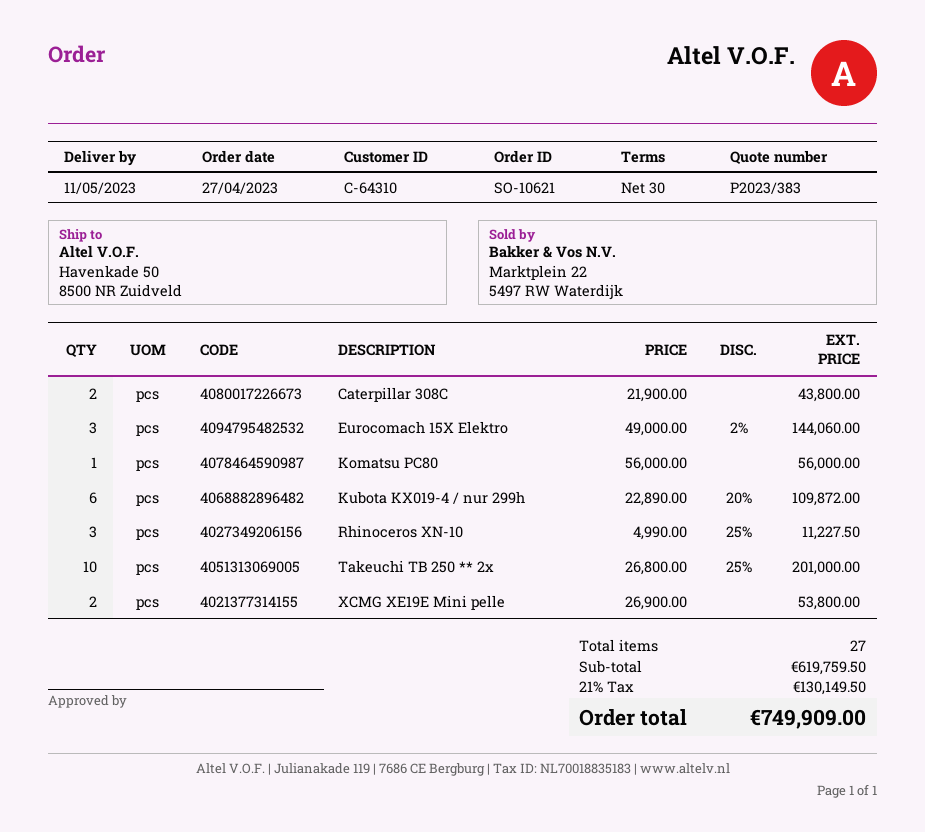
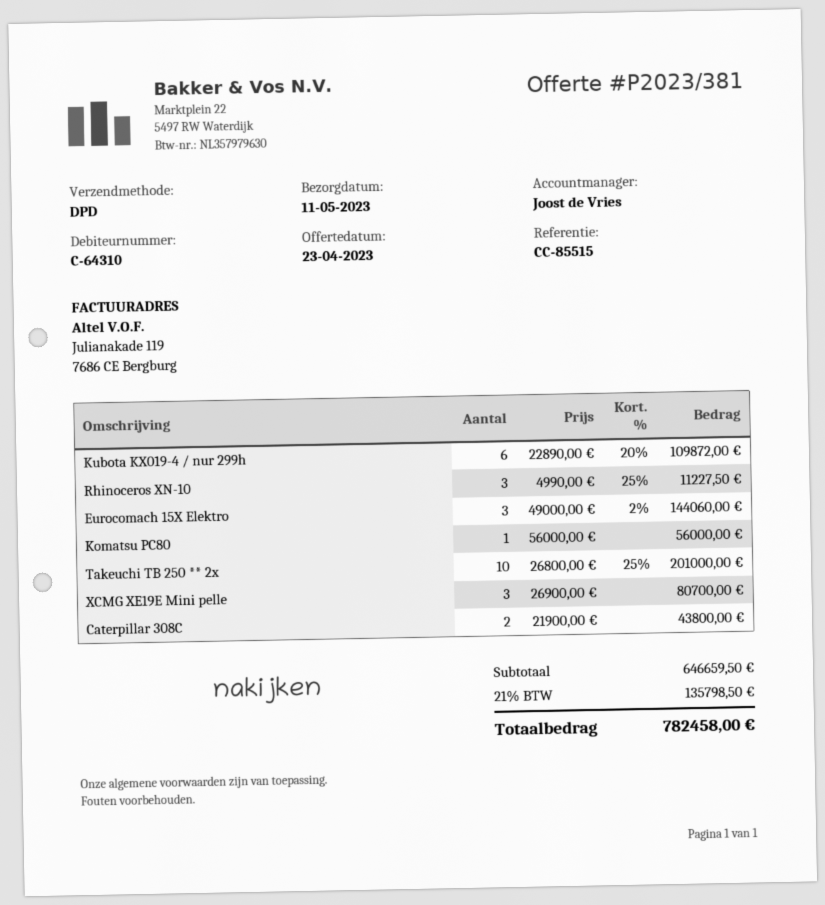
quote number: P2023/383 -> P2023/381
XCMG XE19E Mini pelle: 2 x 26900.00 = 53800.00 -> 3 x 26900.00 = 80700.00
subtotal: 619759.50 -> 646659.50
tax: 21% = 130149.50 -> 21% = 135798.50
total: 749909.00 -> 782458.00

